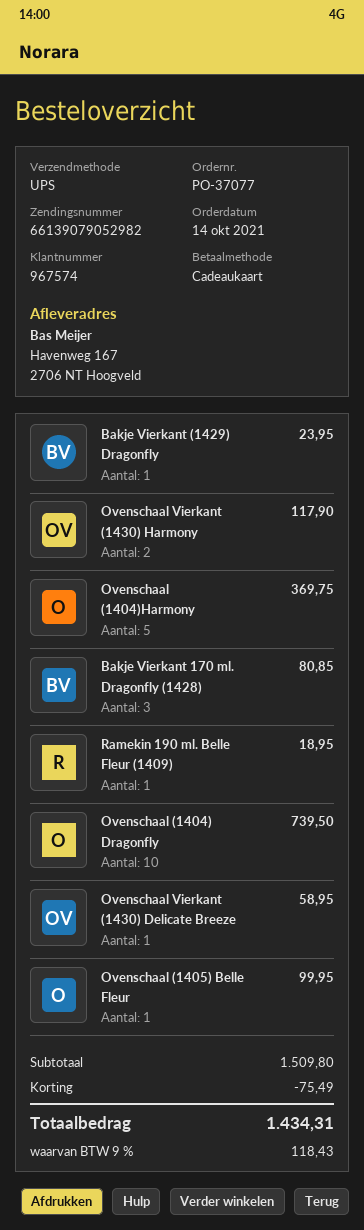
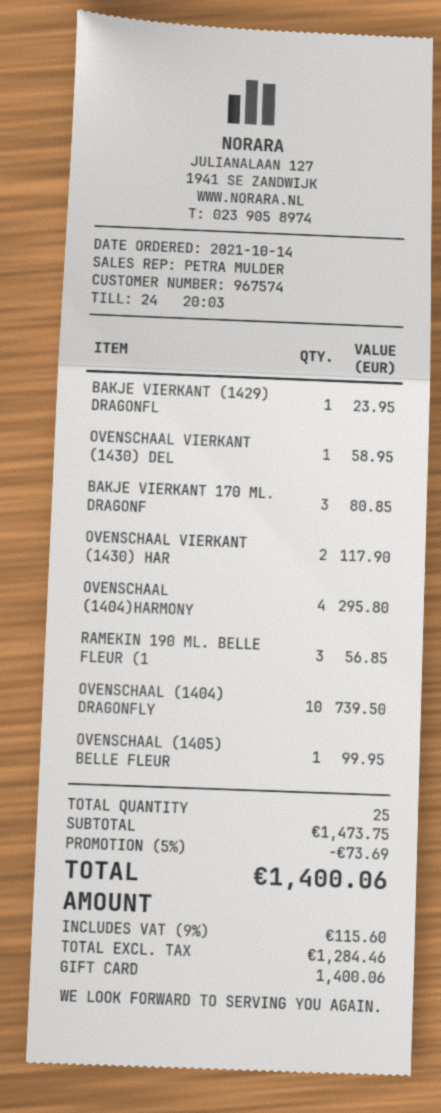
Ovenschaal (1404)Harmony: 5 for 369.75 -> 4 for 295.80
Ramekin 190 ml. Belle Fleur (1409): 1 for 18.95 -> 3 for 56.85
subtotal: 1509.80 -> 1473.75
discount: 75.49 -> 73.69
tax: 9% = 118.43 -> 9% = 115.60
total: 1434.31 -> 1400.06

